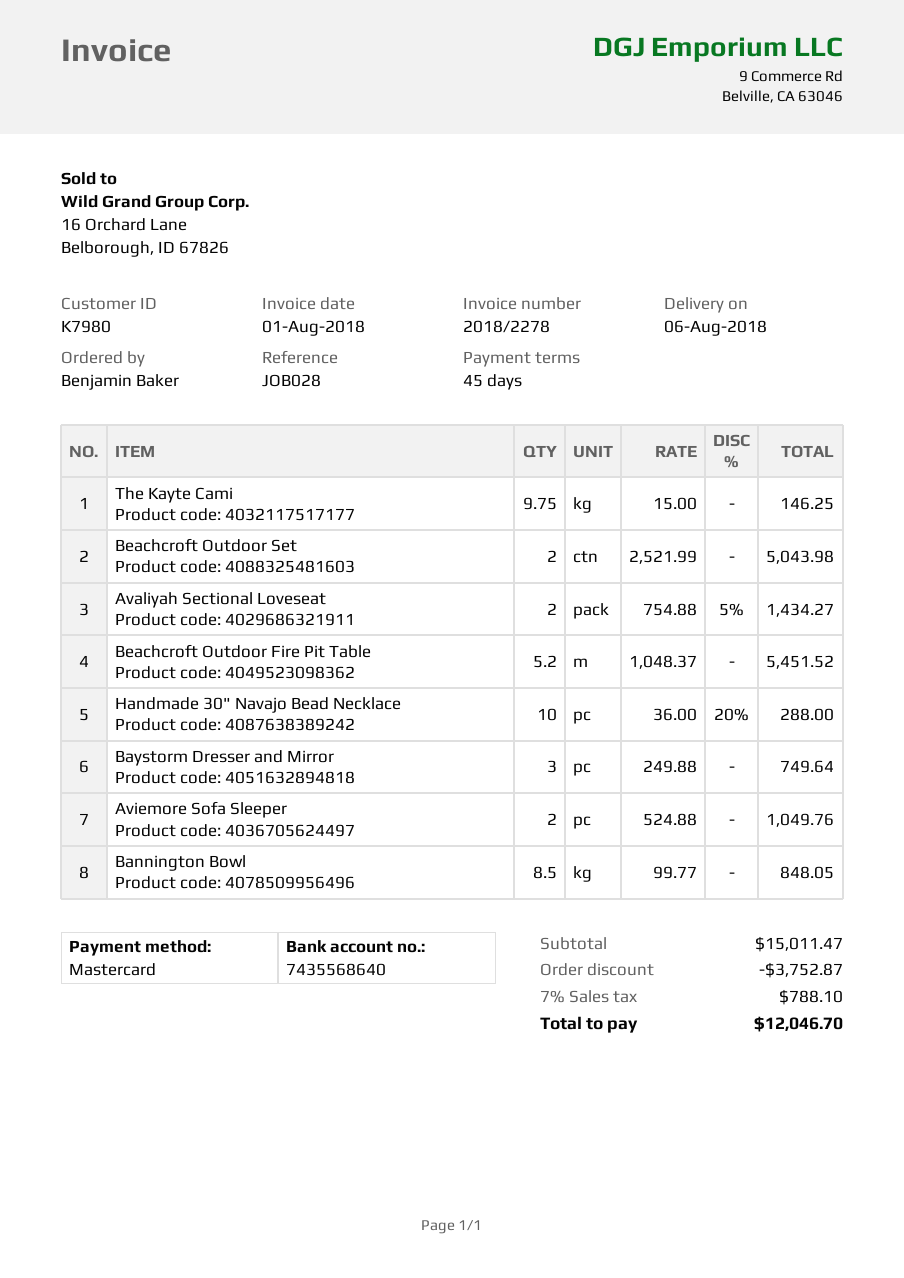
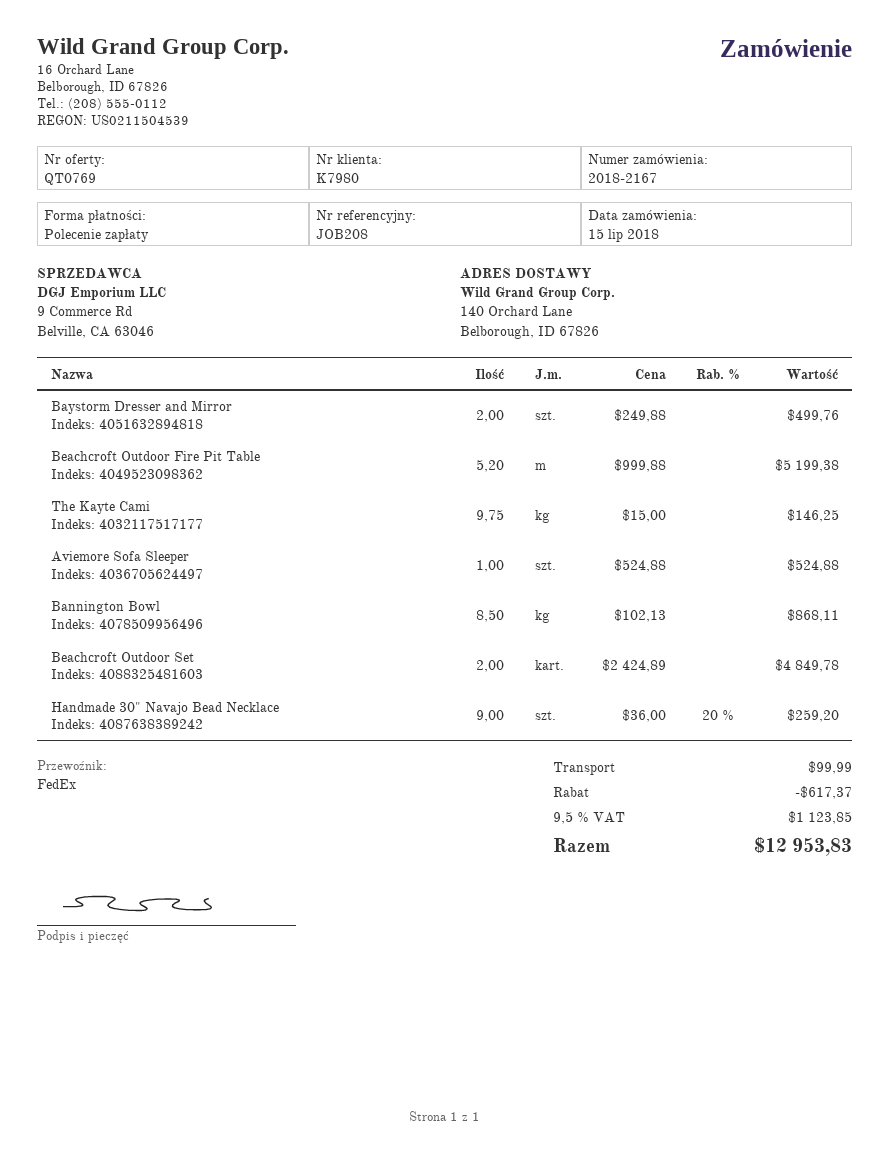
reference: JOB028 -> JOB208
payment method: Mastercard -> direct debit
Beachcroft Outdoor Set: 2 x 2521.99 = 5043.98 -> 2 x 2424.89 = 4849.78
Avaliyah Sectional Loveseat: 2 x 754.88 - 5% = 1434.27 -> none
Beachcroft Outdoor Fire Pit Table: 5.2 x 1048.37 = 5451.52 -> 5.2 x 999.88 = 5199.38
Handmade 30" Navajo Bead Necklace: 10 x 36.00 - 20% = 288.00 -> 9 x 36.00 - 20% = 259.20
Baystorm Dresser and Mirror: 3 x 249.88 = 749.64 -> 2 x 249.88 = 499.76
Aviemore Sofa Sleeper: 2 x 524.88 = 1049.76 -> 1 x 524.88 = 524.88
Bannington Bowl: 8.5 x 99.77 = 848.05 -> 8.5 x 102.13 = 868.11
discount: 3752.87 -> 617.37
shipping: none -> 99.99
tax: 7% = 788.10 -> 9.5% = 1123.85
total: 12046.70 -> 12953.83

